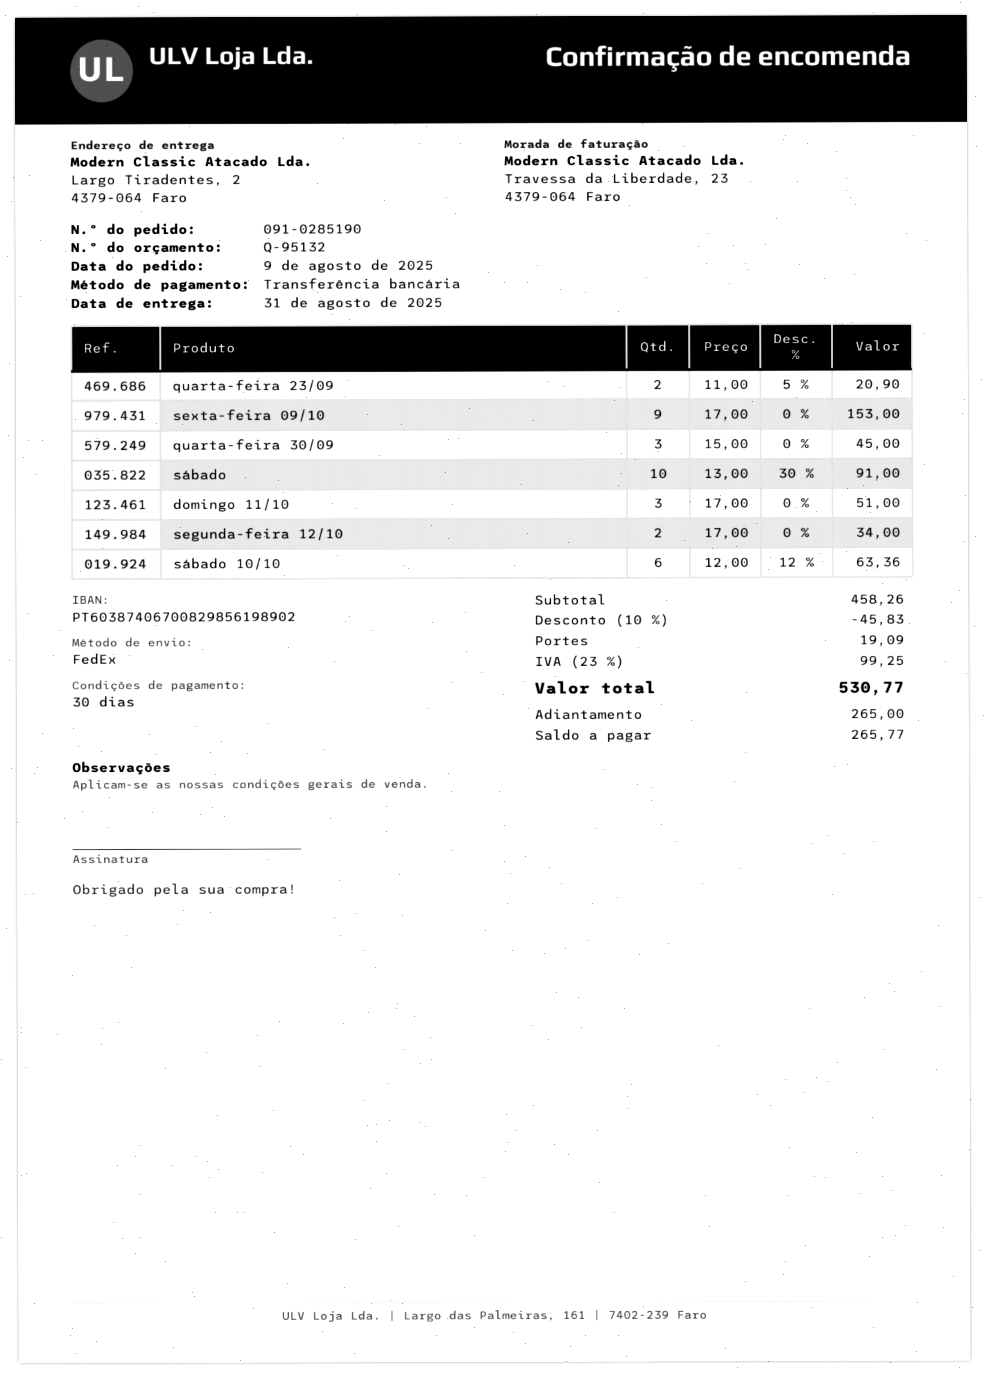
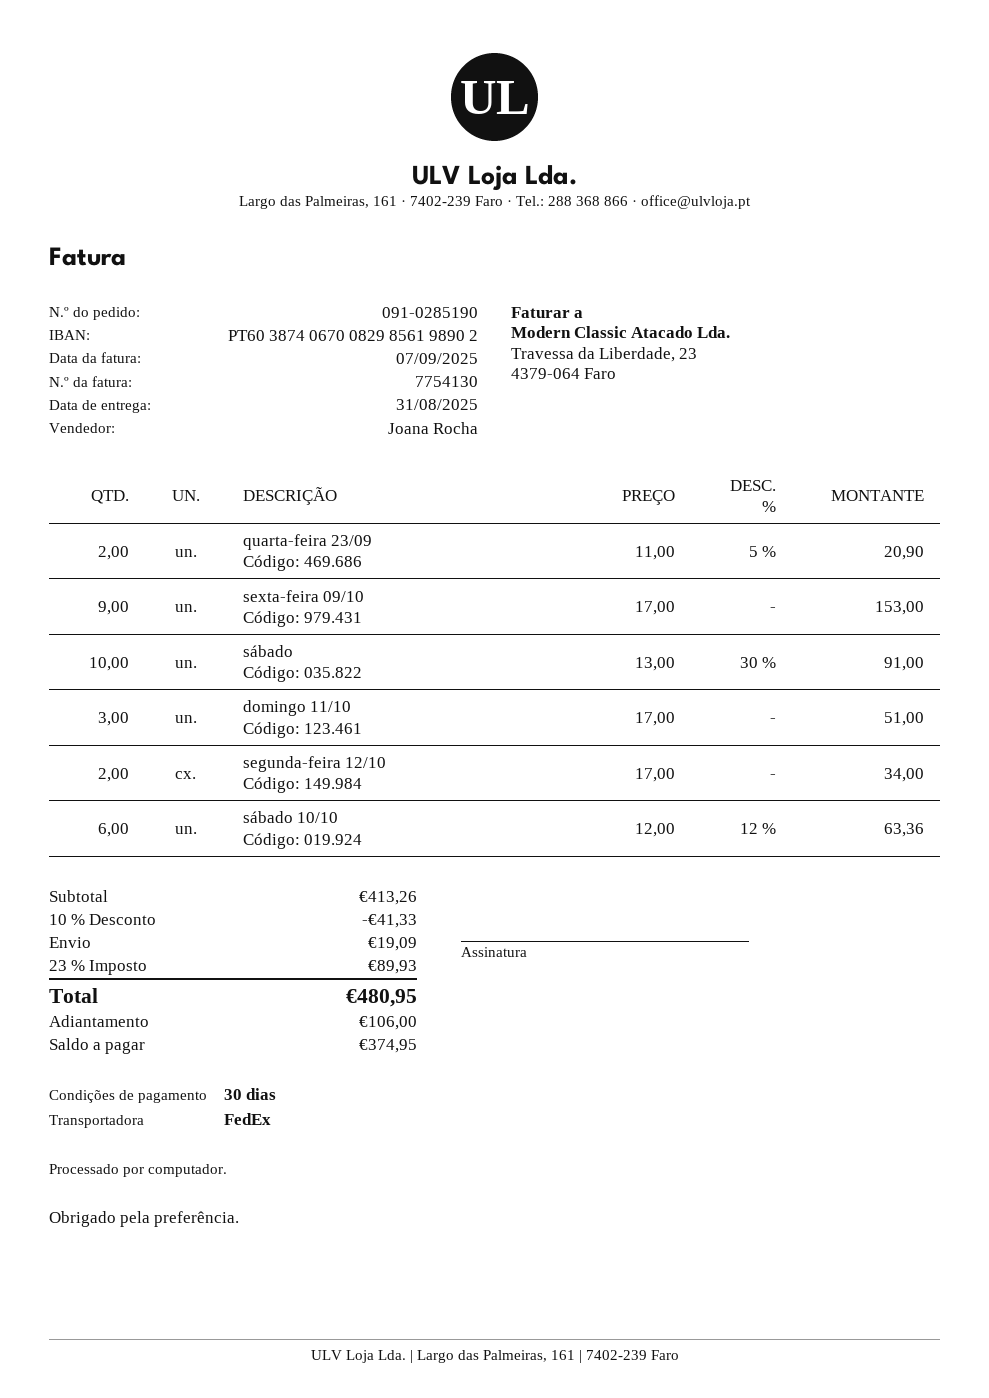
quarta-feira 30/09: 3 x 15.00 = 45.00 -> none
subtotal: 458.26 -> 413.26
discount: 10% = 45.83 -> 10% = 41.33
tax: 23% = 99.25 -> 23% = 89.93
total: 530.77 -> 480.95
deposit: 265.00 -> 106.00
balance: 265.77 -> 374.95

